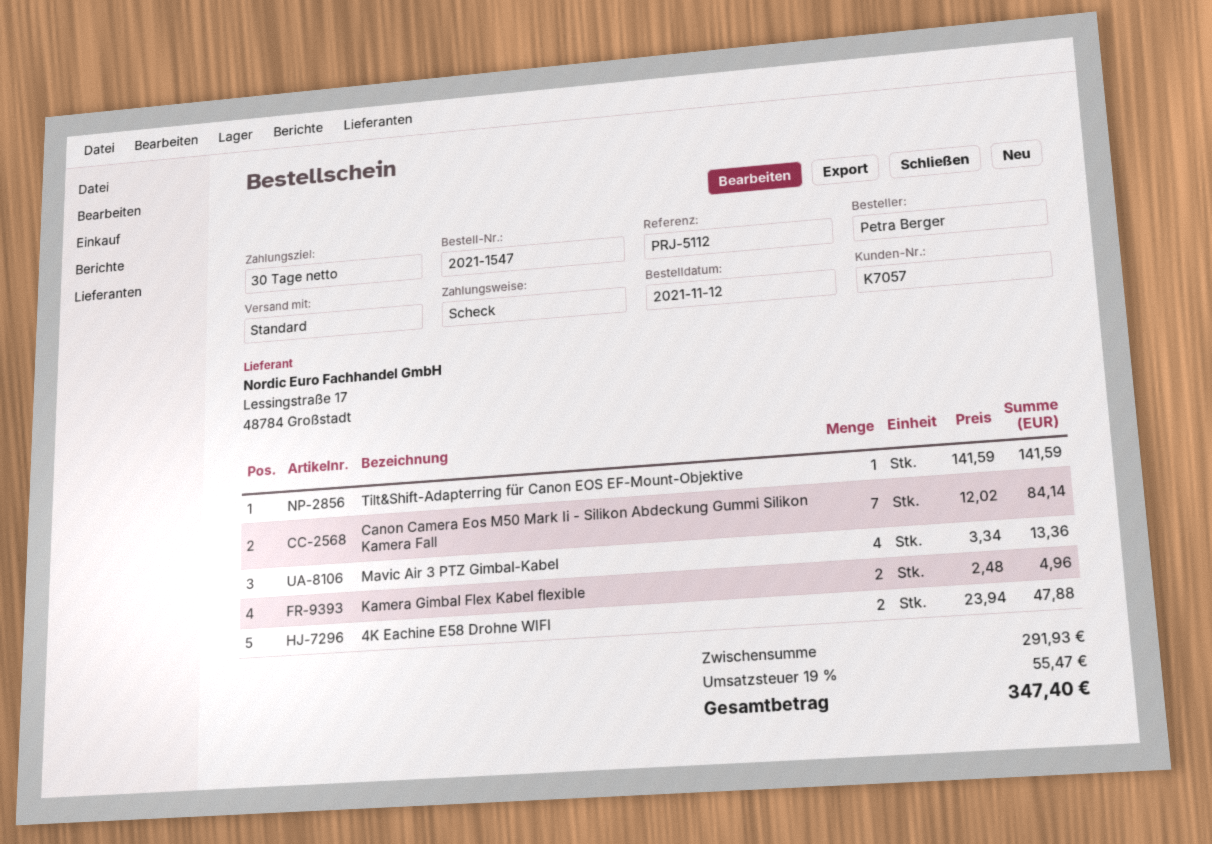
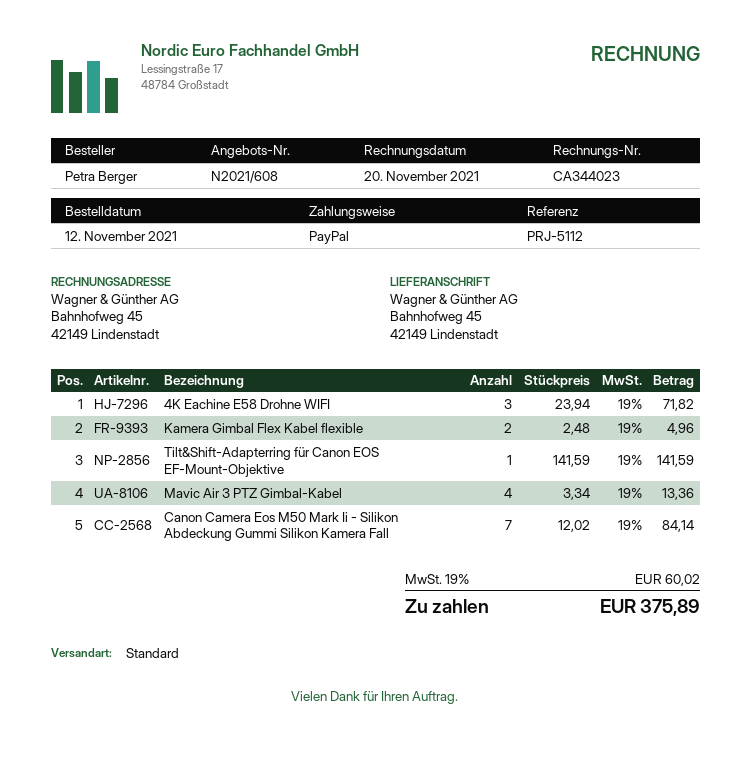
payment method: cheque -> PayPal
4K Eachine E58 Drohne WIFI: 2 x 23.94 = 47.88 -> 3 x 23.94 = 71.82
tax: 19% = 55.47 -> 19% = 60.02
total: 347.40 -> 375.89

